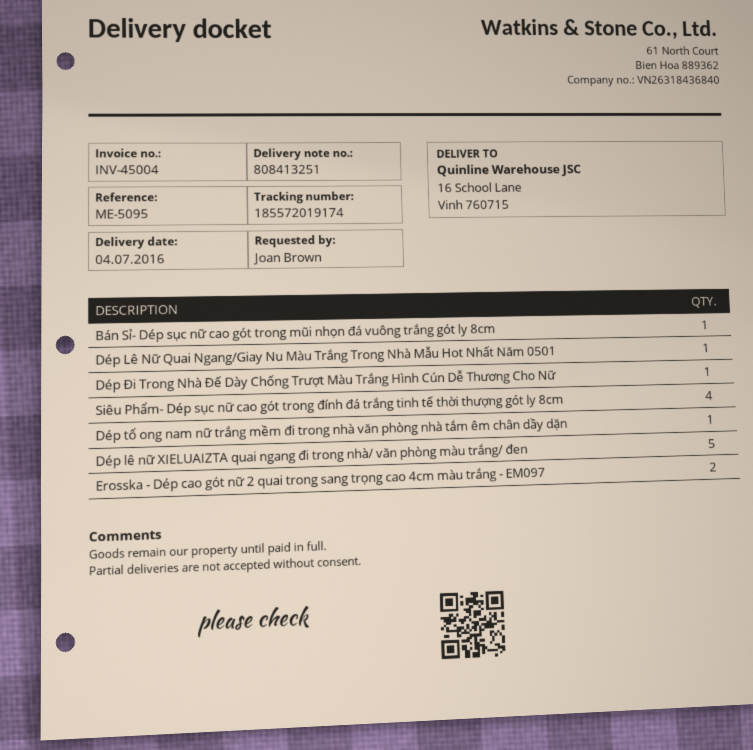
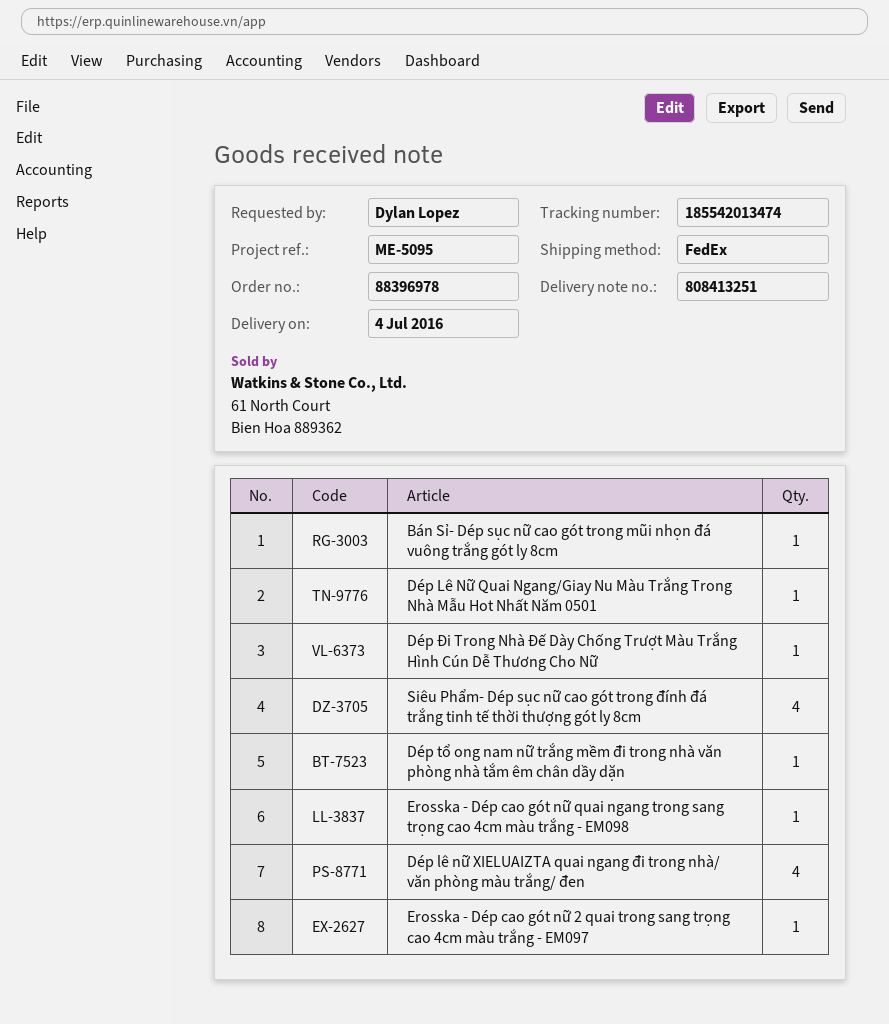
ordered by: Joan Brown -> Dylan Lopez
tracking number: 185572019174 -> 185542013474
Dép lê nữ XIELUAIZTA quai ngang đi trong nhà/ văn phòng màu trắng/ đen: 5 -> 4
Erosska - Dép cao gót nữ 2 quai trong sang trọng cao 4cm màu trắng - EM097: 2 -> 1
Erosska - Dép cao gót nữ quai ngang trong sang trọng cao 4cm màu trắng - EM098: none -> 1

